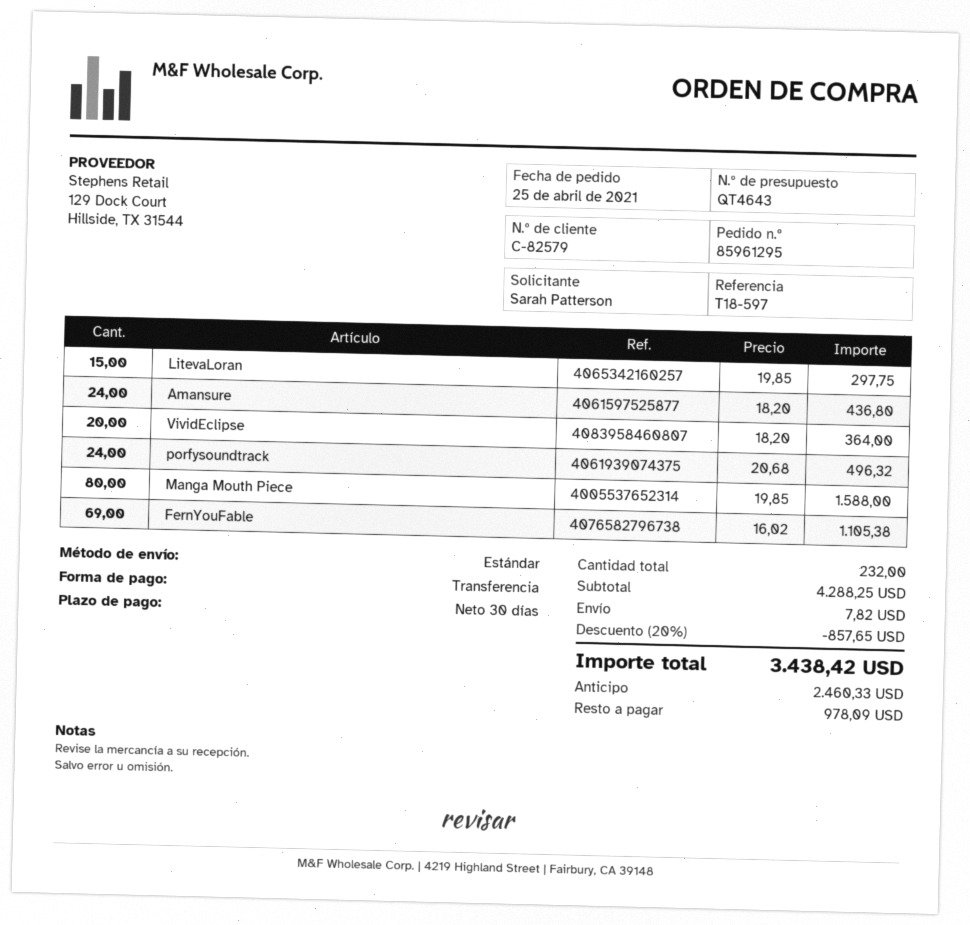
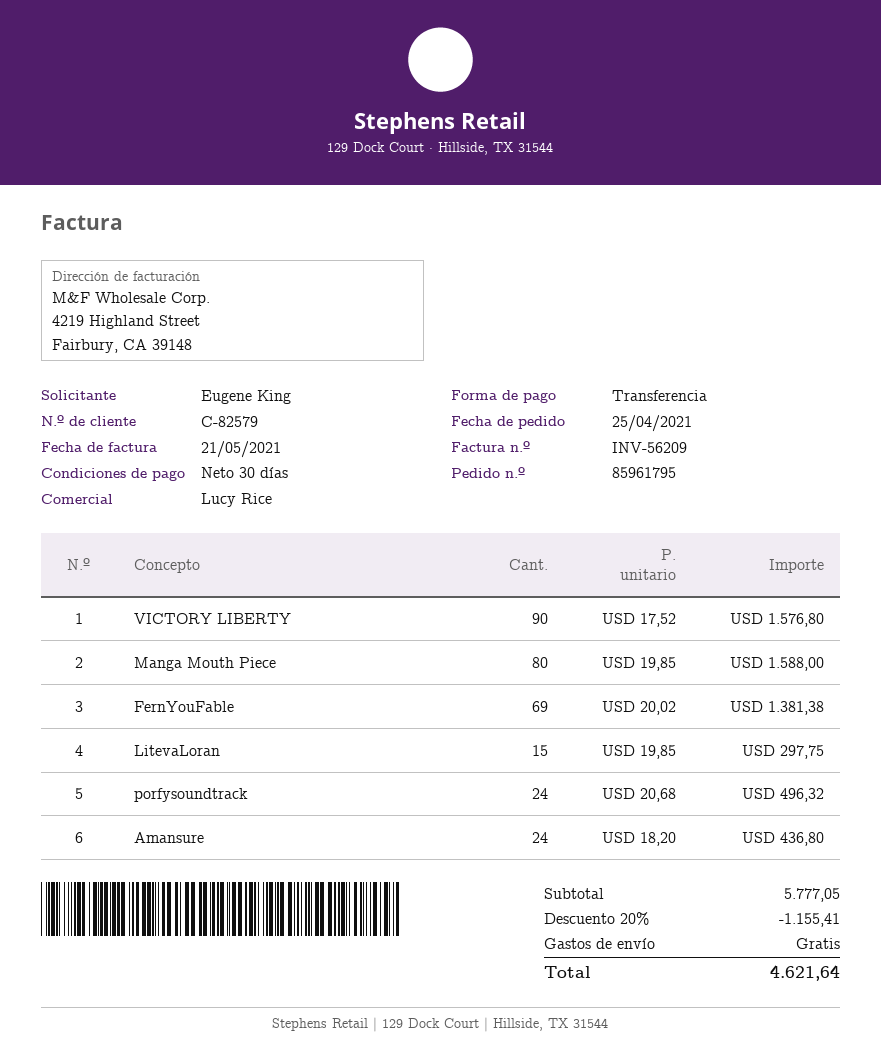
order number: 85961295 -> 85961795
ordered by: Sarah Patterson -> Eugene King
VividEclipse: 20 x 18.20 = 364.00 -> none
FernYouFable: 69 x 16.02 = 1105.38 -> 69 x 20.02 = 1381.38
VICTORY LIBERTY: none -> 90 x 17.52 = 1576.80
subtotal: 4288.25 -> 5777.05
discount: 20% = 857.65 -> 20% = 1155.41
shipping: 7.82 -> 0.00
total: 3438.42 -> 4621.64

